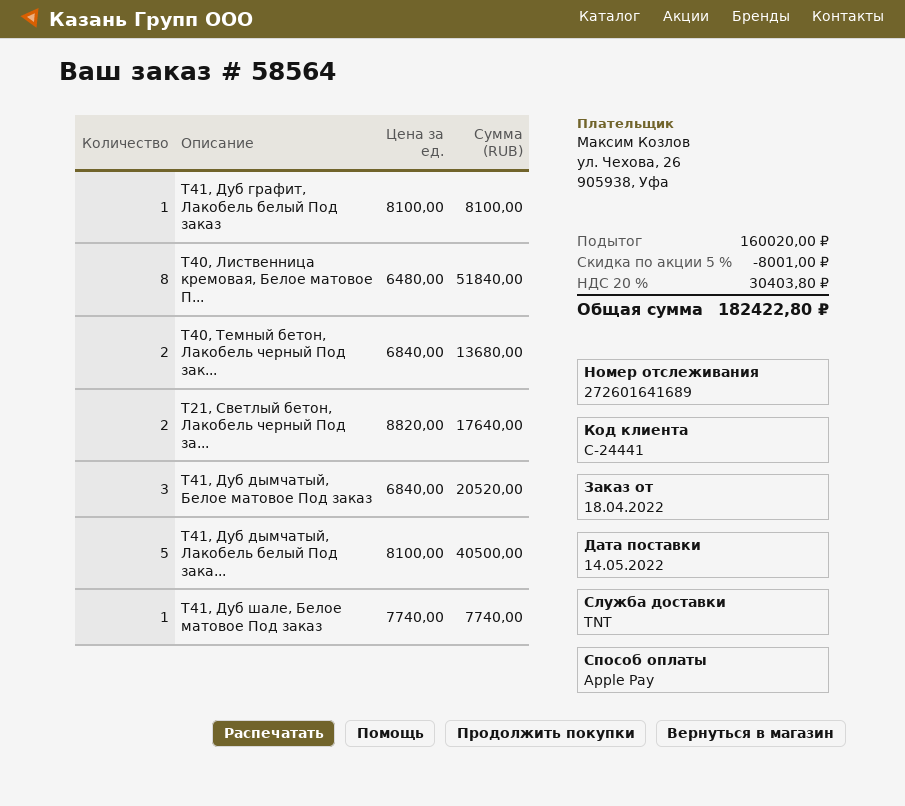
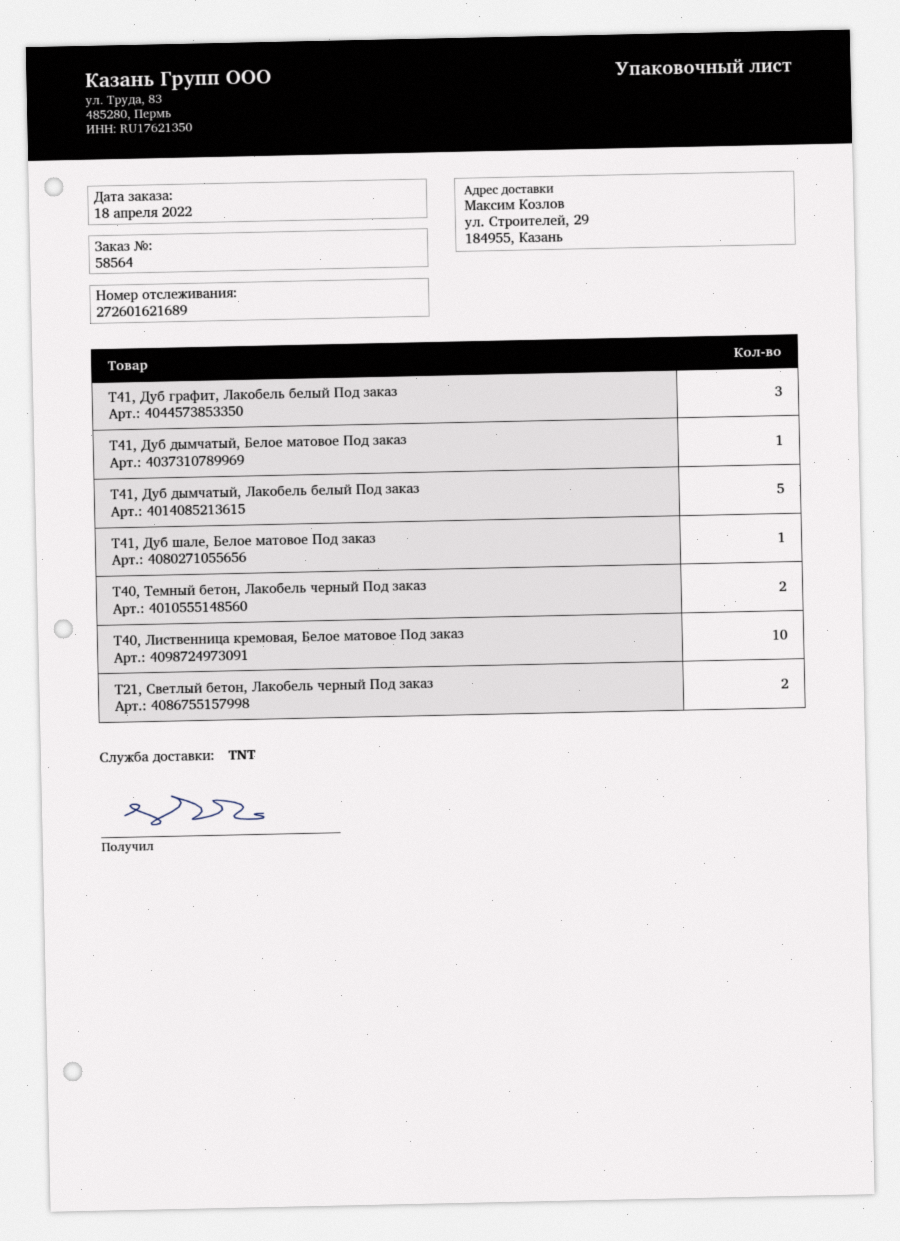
tracking number: 272601641689 -> 272601621689
Т41, Дуб графит, Лакобель белый Под заказ: 1 -> 3
Т40, Лиственница кремовая, Белое матовое П...: 8 -> 10
Т41, Дуб дымчатый, Белое матовое Под заказ: 3 -> 1

